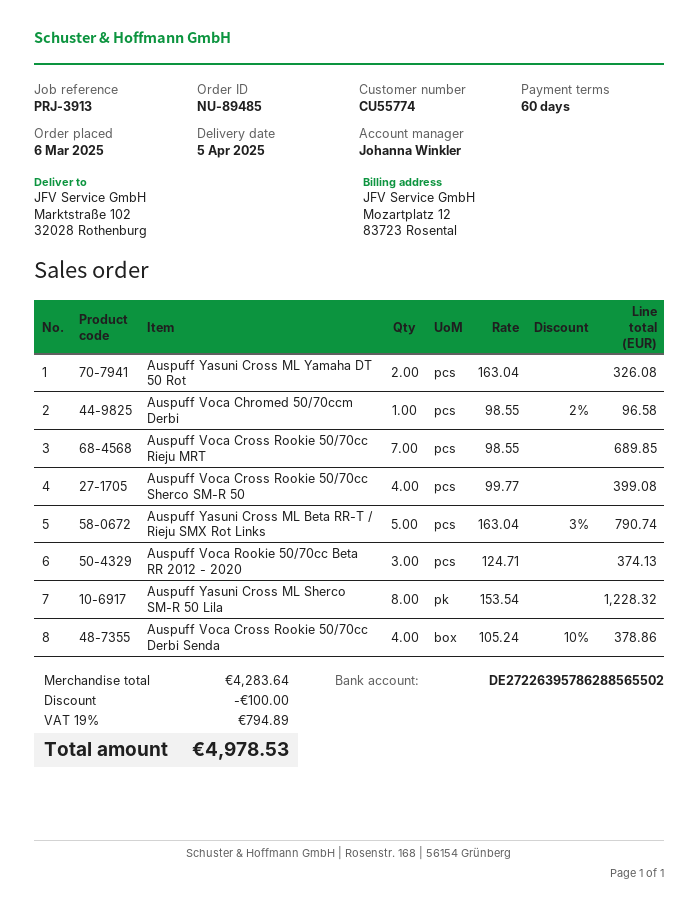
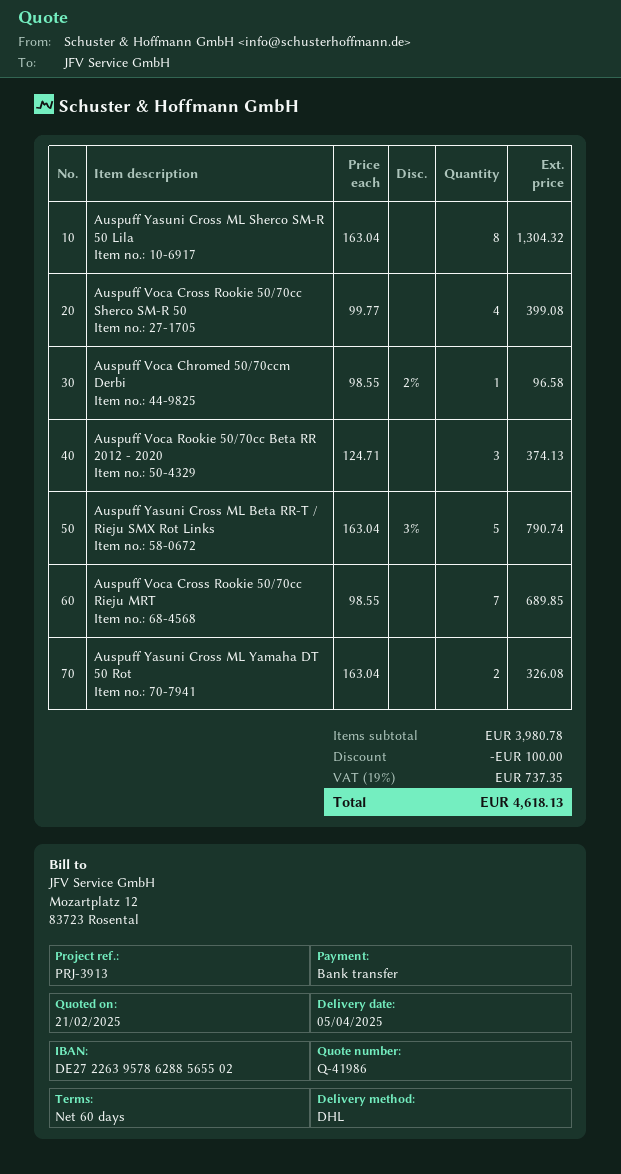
Auspuff Yasuni Cross ML Sherco SM-R 50 Lila: 8 x 153.54 = 1228.32 -> 8 x 163.04 = 1304.32
Auspuff Voca Cross Rookie 50/70cc Derbi Senda: 4 x 105.24 - 10% = 378.86 -> none
subtotal: 4283.64 -> 3980.78
tax: 19% = 794.89 -> 19% = 737.35
total: 4978.53 -> 4618.13

